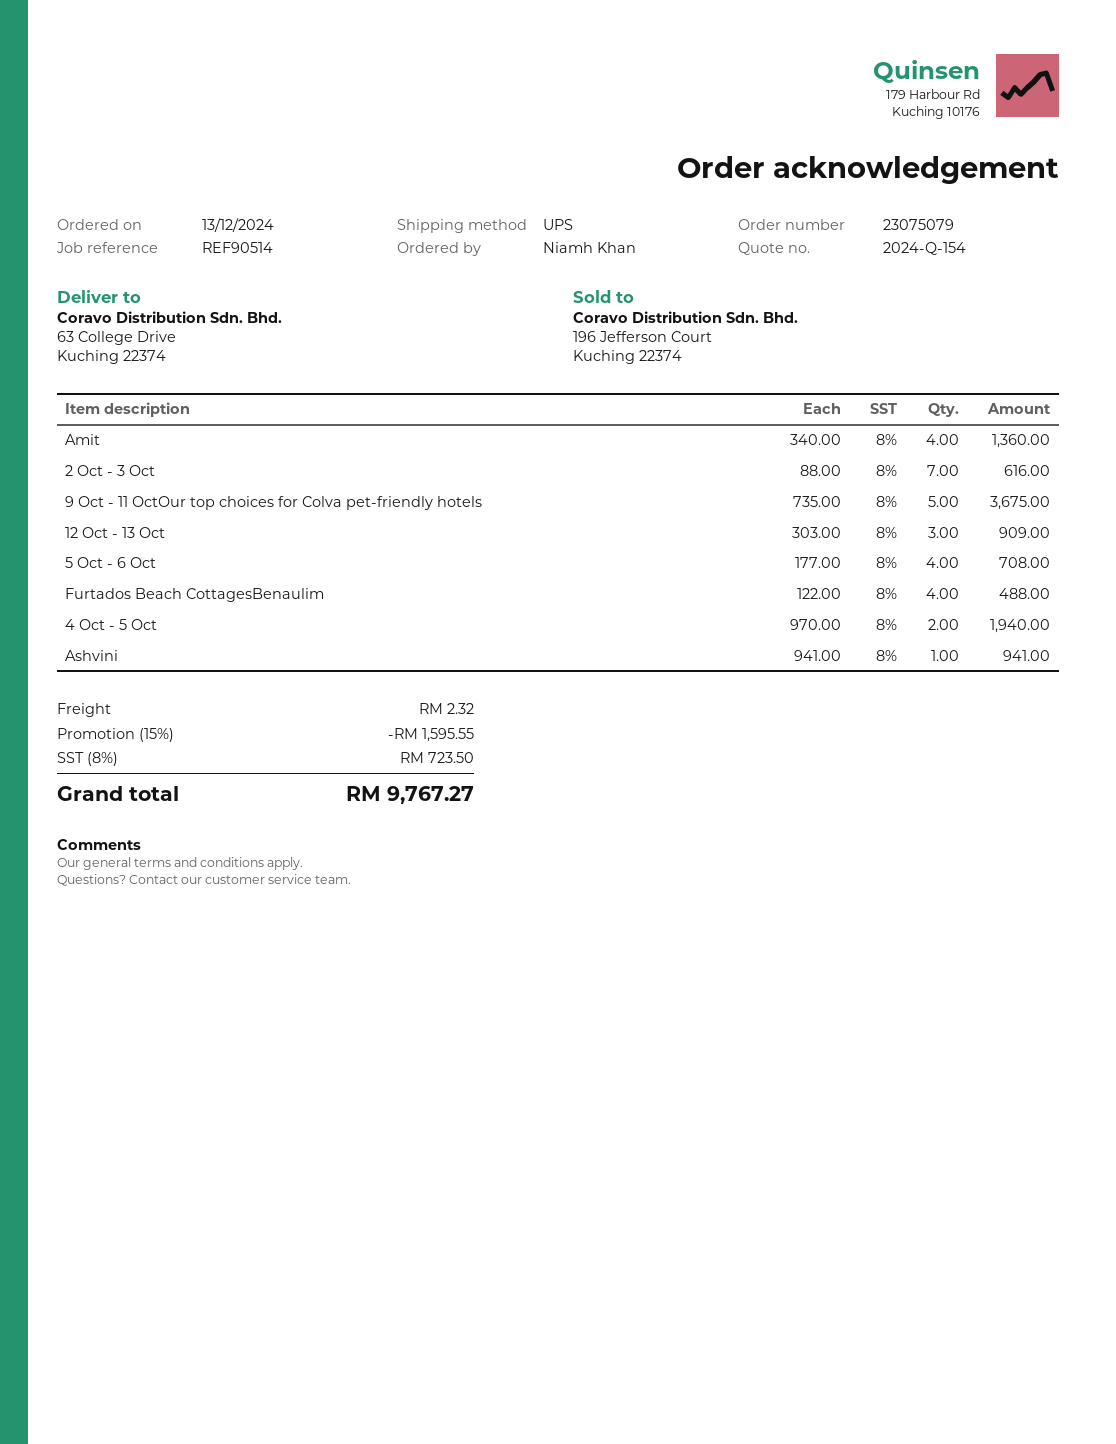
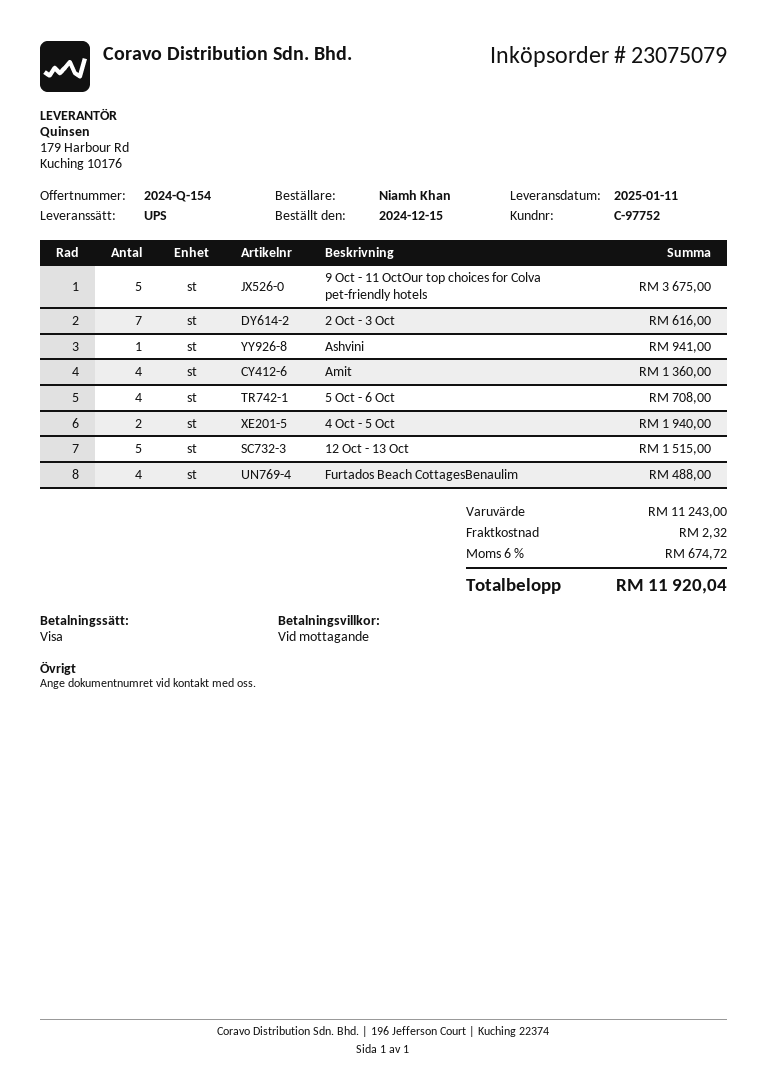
order date: 2024-12-13 -> 2024-12-15
12 Oct - 13 Oct: 3 for 909.00 -> 5 for 1515.00
discount: 15% = 1595.55 -> none
tax: 8% = 723.50 -> 6% = 674.72
total: 9767.27 -> 11920.04

